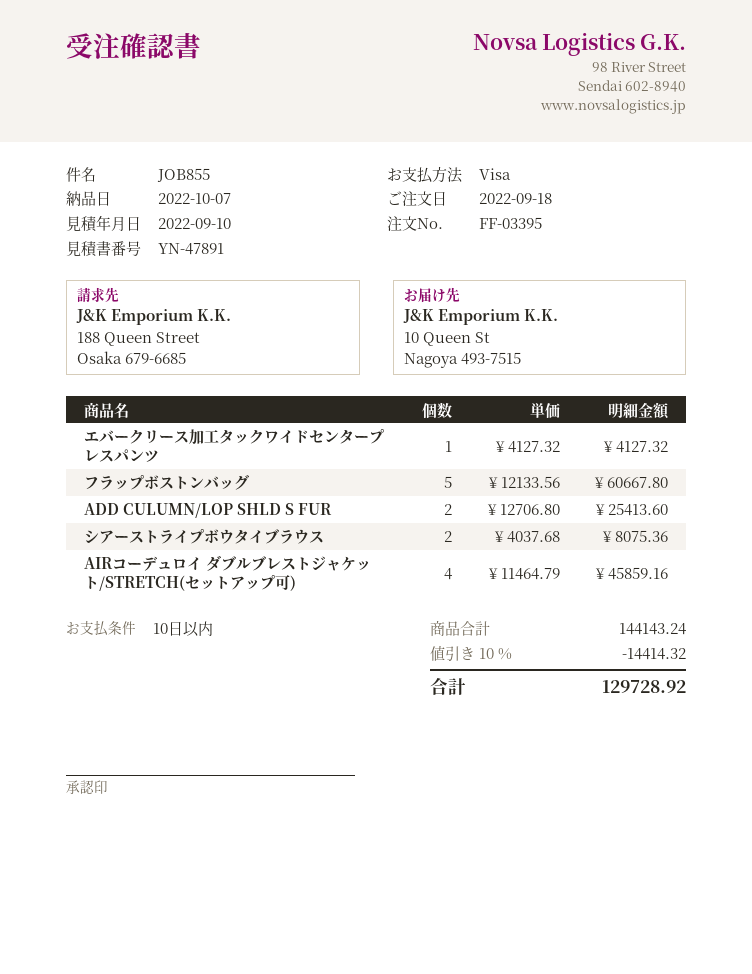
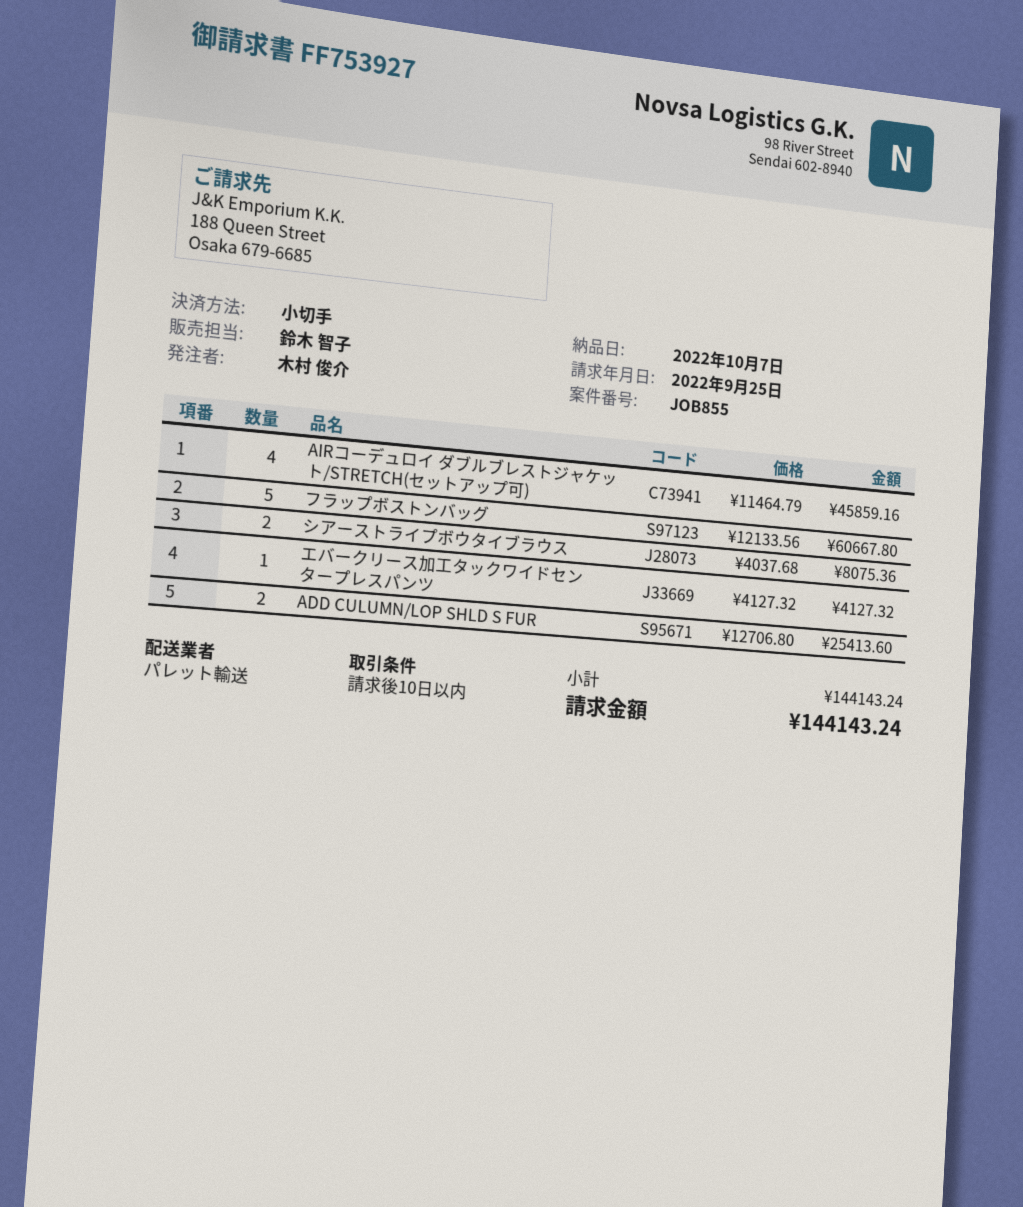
payment method: Visa -> cheque
discount: 10% = 14414.32 -> none
total: 129728.92 -> 144143.24

